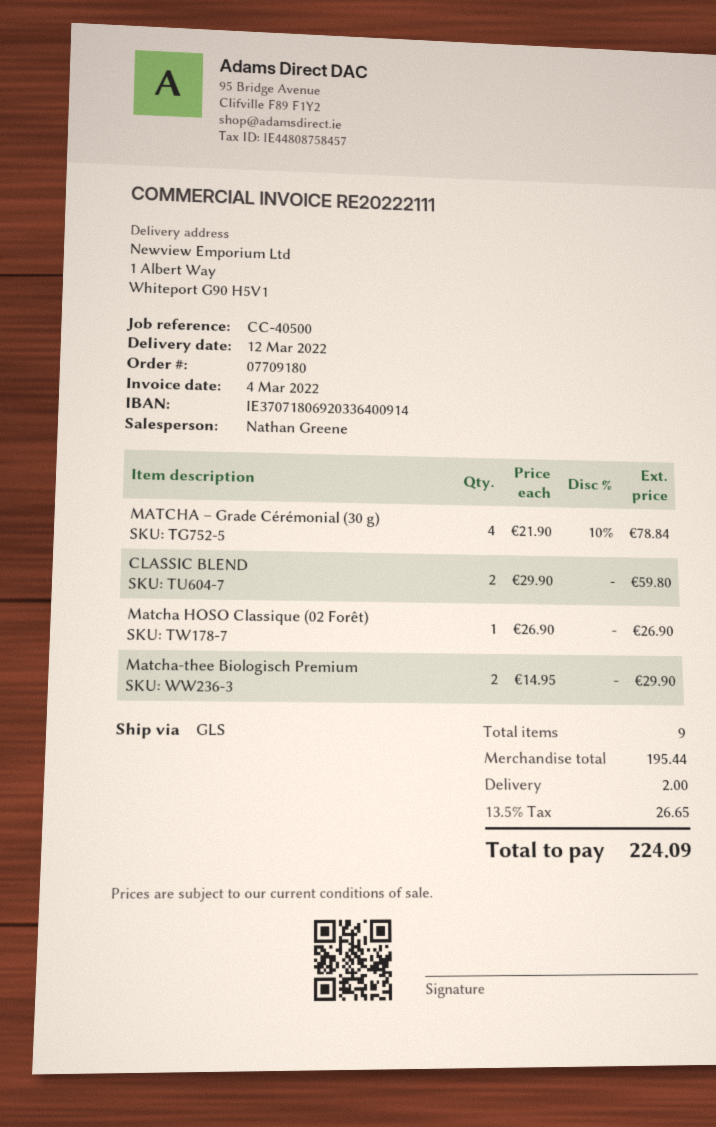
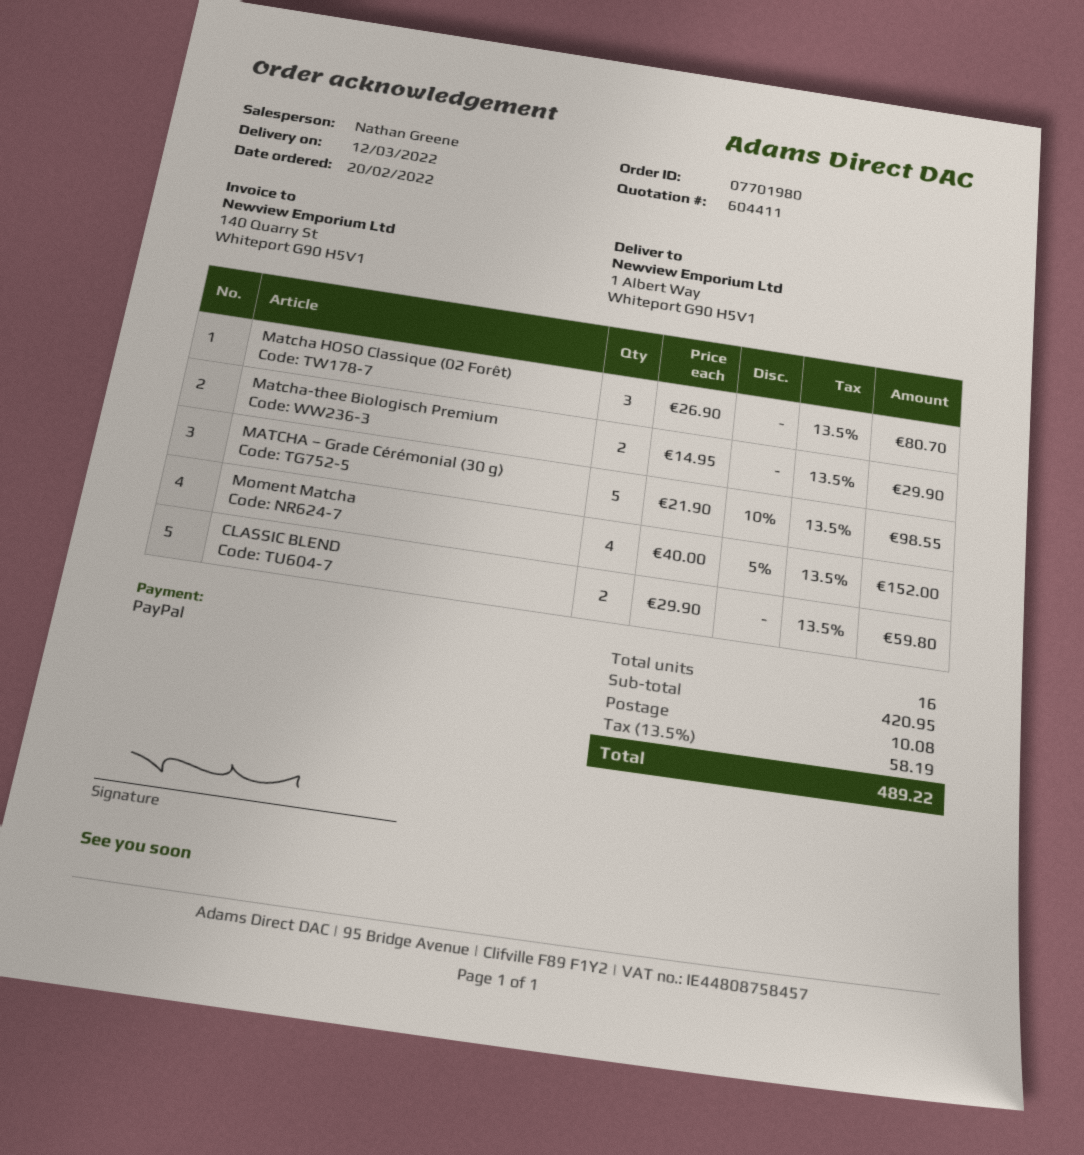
order number: 07709180 -> 07701980
MATCHA – Grade Cérémonial (30 g): 4 x 21.90 - 10% = 78.84 -> 5 x 21.90 - 10% = 98.55
Matcha HOSO Classique (02 Forêt): 1 x 26.90 = 26.90 -> 3 x 26.90 = 80.70
Moment Matcha: none -> 4 x 40.00 - 5% = 152.00
total quantity: 9 -> 16
subtotal: 195.44 -> 420.95
shipping: 2.00 -> 10.08
tax: 13.5% = 26.65 -> 13.5% = 58.19
total: 224.09 -> 489.22

